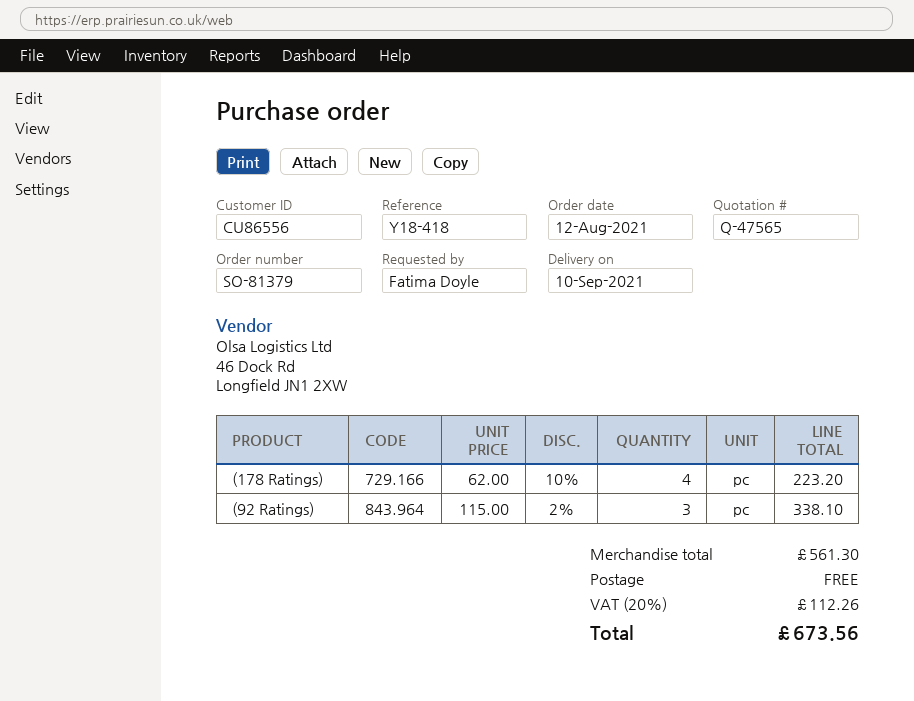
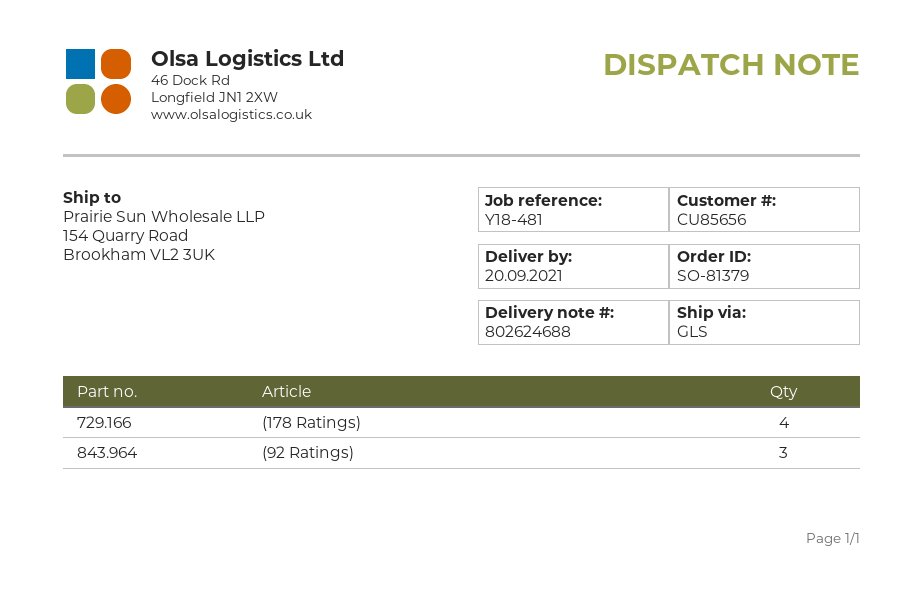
delivery date: 2021-09-10 -> 2021-09-20
customer number: CU86556 -> CU85656
reference: Y18-418 -> Y18-481

